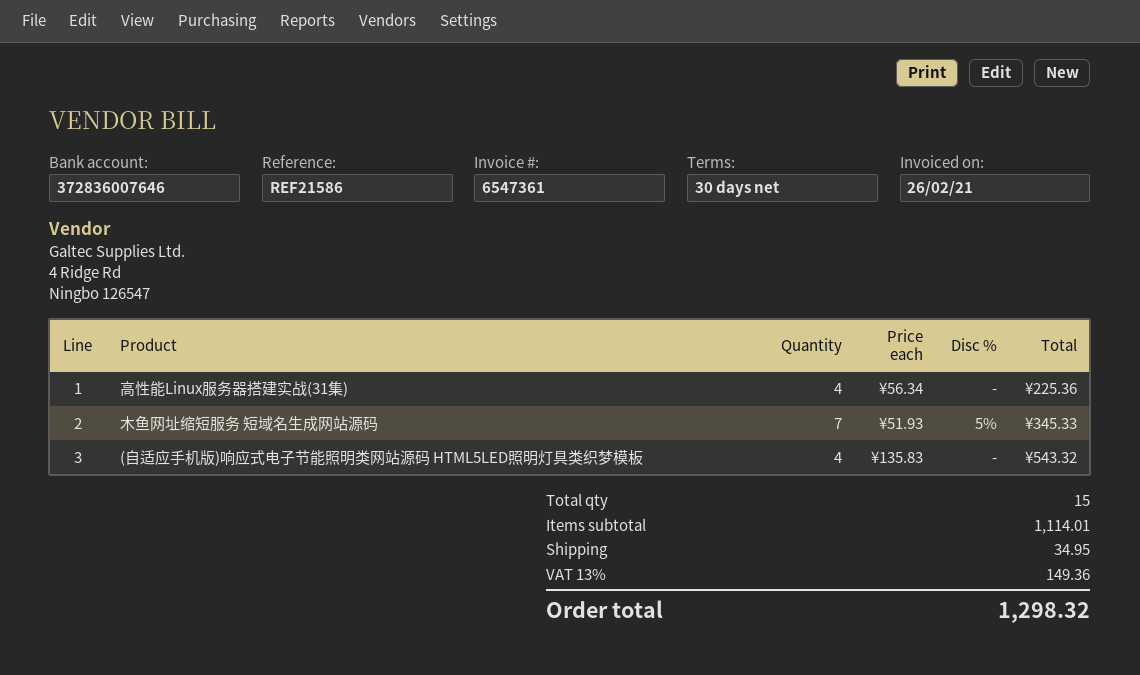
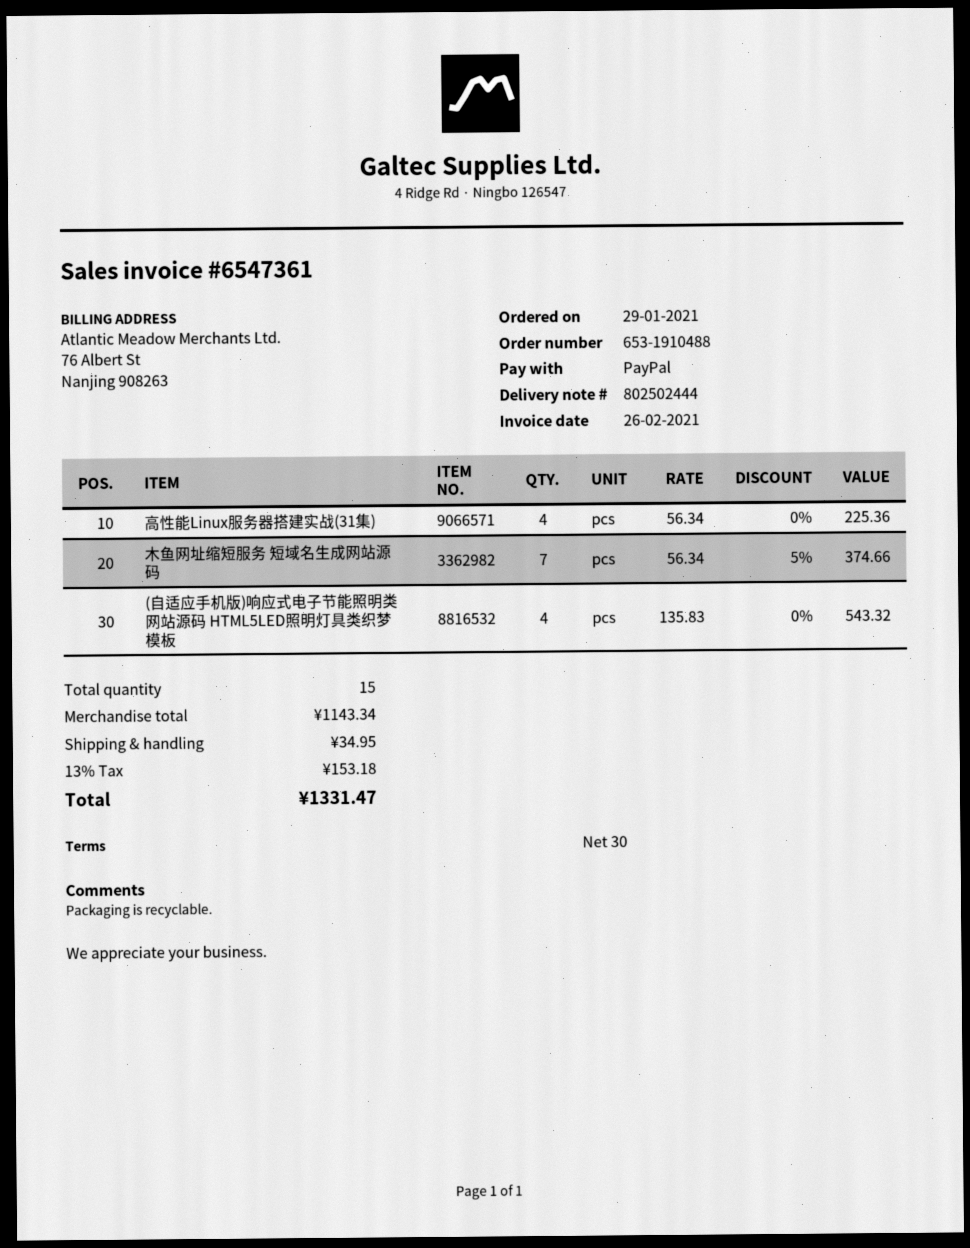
木鱼网址缩短服务 短域名生成网站源码: 7 x 51.93 - 5% = 345.33 -> 7 x 56.34 - 5% = 374.66
subtotal: 1114.01 -> 1143.34
tax: 13% = 149.36 -> 13% = 153.18
total: 1298.32 -> 1331.47

